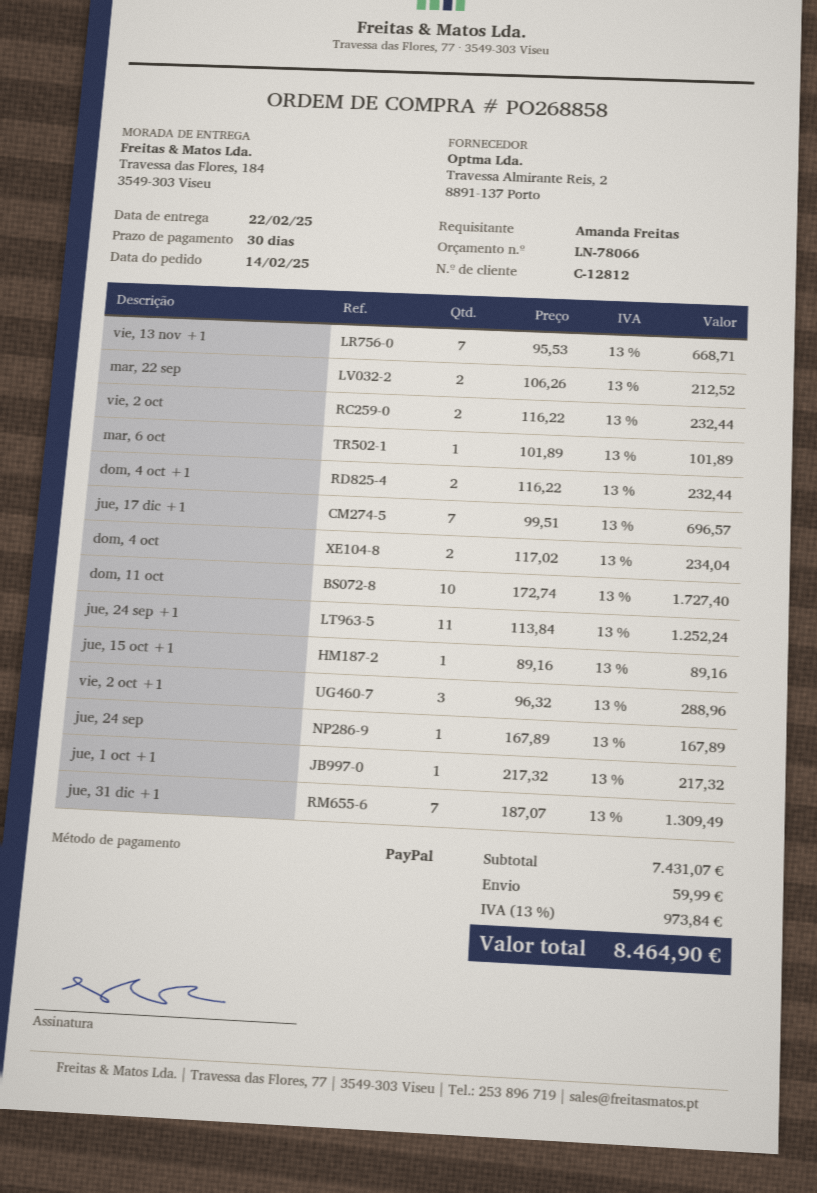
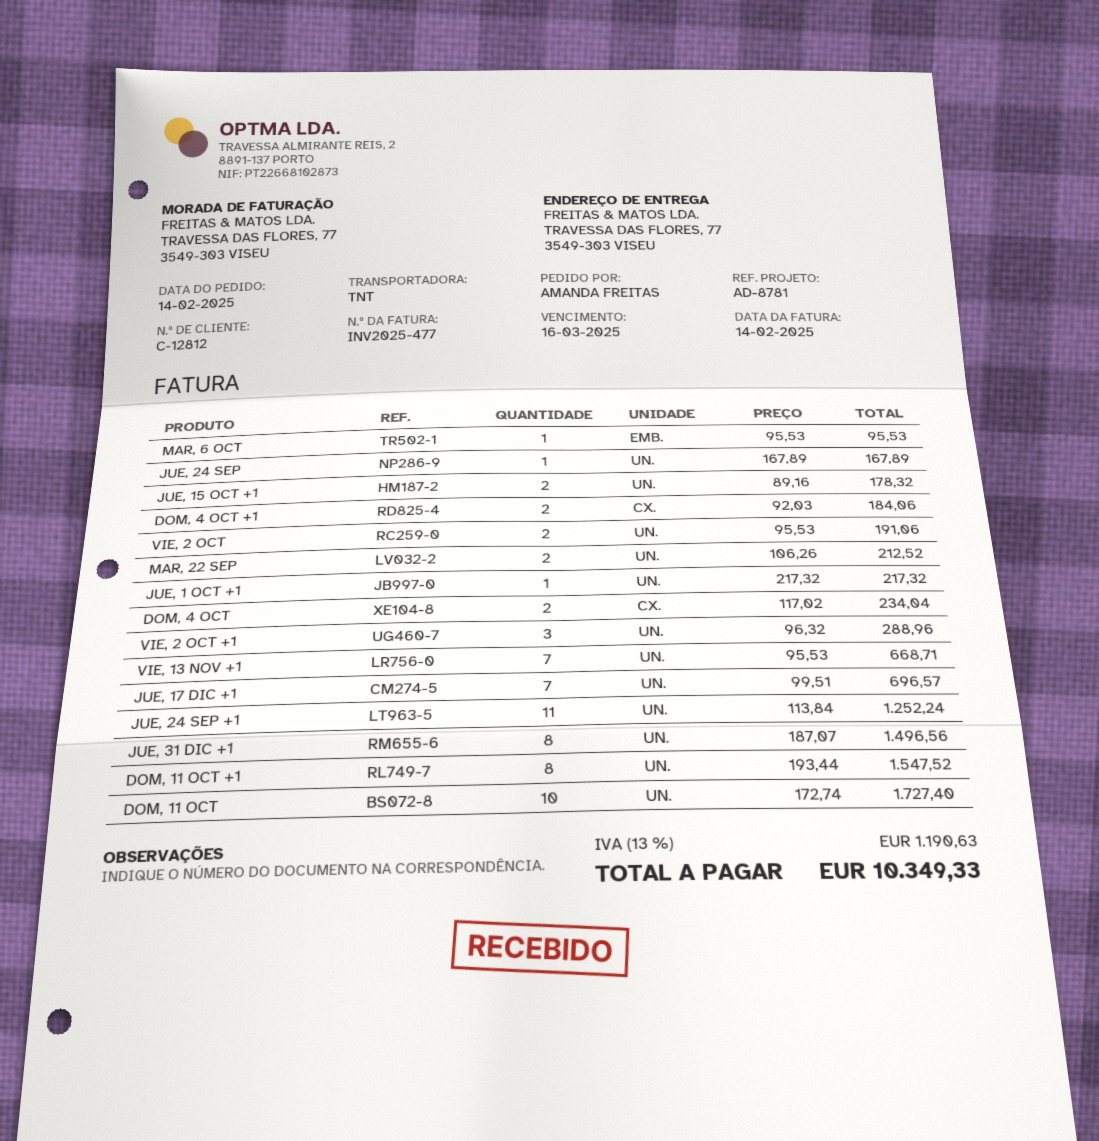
ship to: Travessa das Flores, 184, 3549-303 Viseu -> TRAVESSA DAS FLORES, 77, 3549-303 VISEU
vie, 2 oct: 2 x 116.22 = 232.44 -> 2 x 95.53 = 191.06
mar, 6 oct: 1 x 101.89 = 101.89 -> 1 x 95.53 = 95.53
dom, 4 oct +1: 2 x 116.22 = 232.44 -> 2 x 92.03 = 184.06
jue, 15 oct +1: 1 x 89.16 = 89.16 -> 2 x 89.16 = 178.32
jue, 31 dic +1: 7 x 187.07 = 1309.49 -> 8 x 187.07 = 1496.56
DOM, 11 OCT +1: none -> 8 x 193.44 = 1547.52
shipping: 59.99 -> none
tax: 13% = 973.84 -> 13% = 1190.63
total: 8464.90 -> 10349.33

